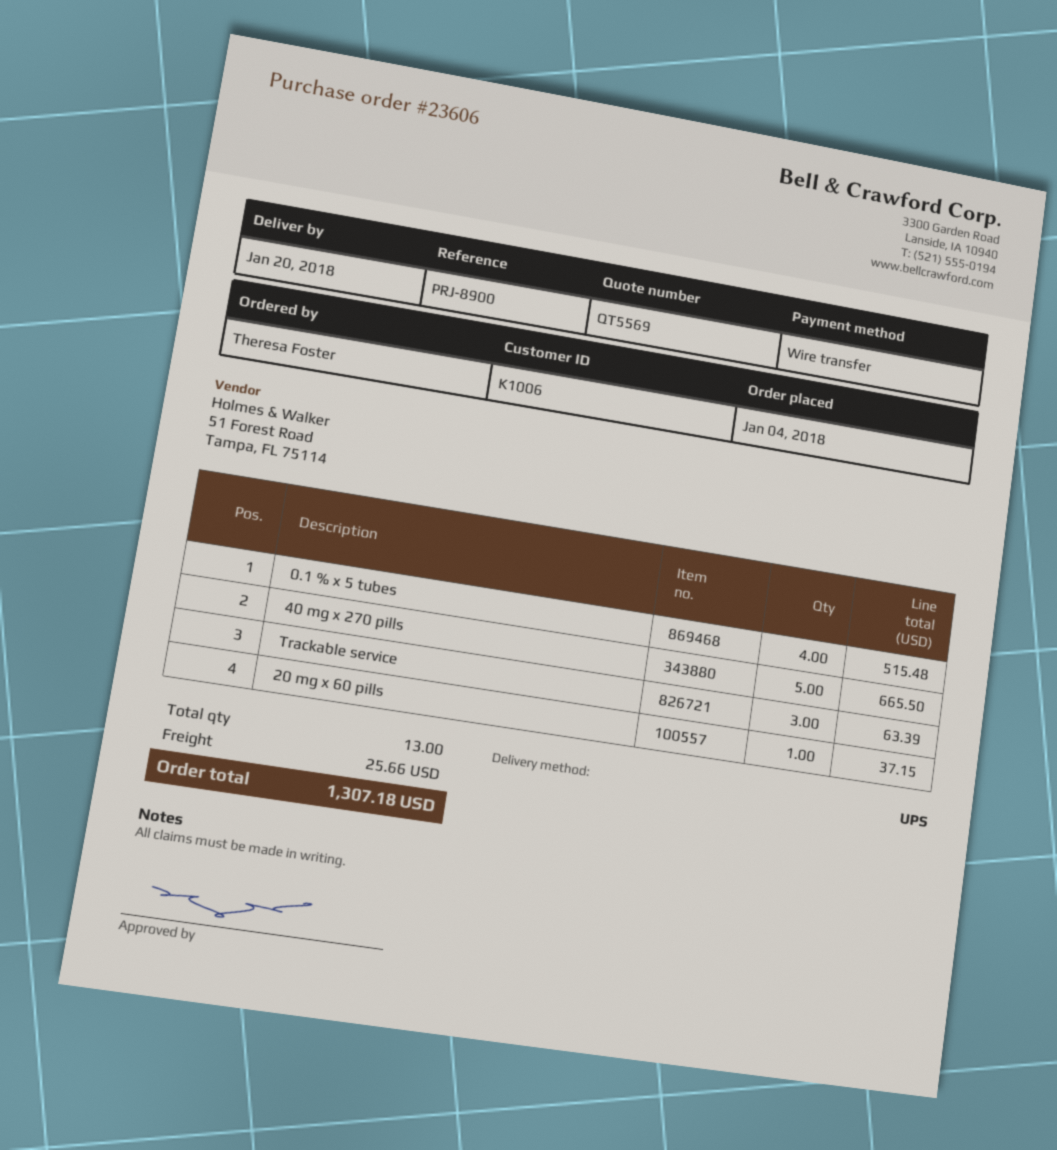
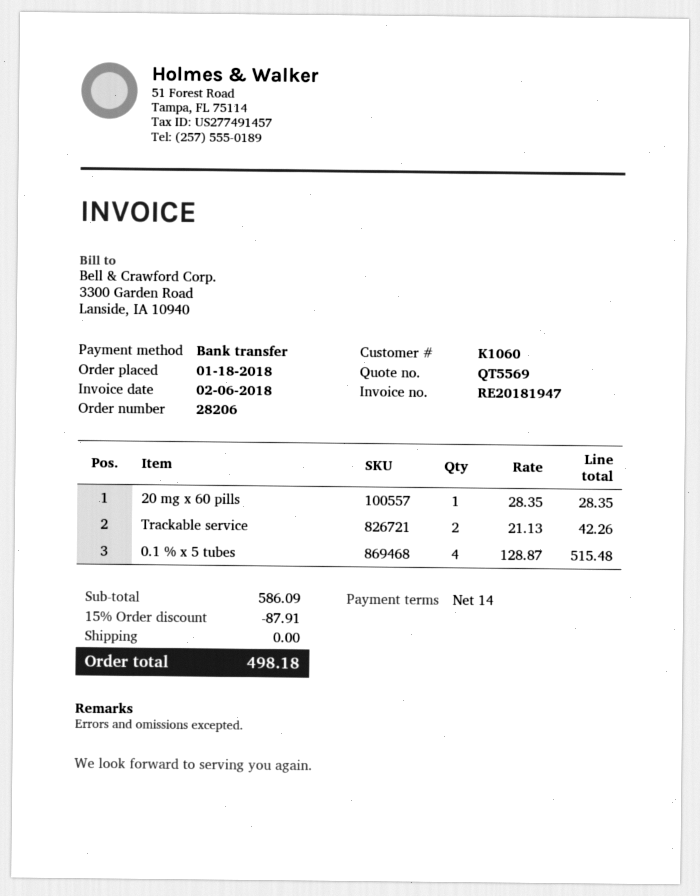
order number: 23606 -> 28206
order date: 2018-01-04 -> 2018-01-18
customer number: K1006 -> K1060
40 mg x 270 pills: 5 for 665.50 -> none
Trackable service: 3 for 63.39 -> 2 for 42.26
20 mg x 60 pills: 1 for 37.15 -> 1 for 28.35
discount: none -> 15% = 87.91
shipping: 25.66 -> 0.00
total: 1307.18 -> 498.18

